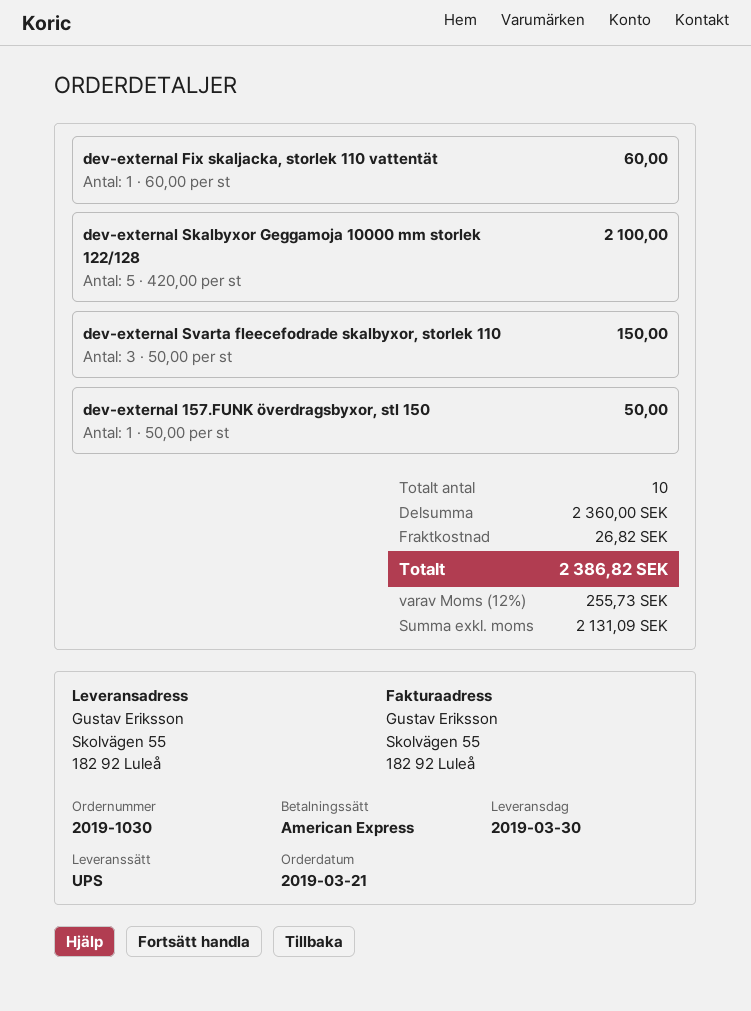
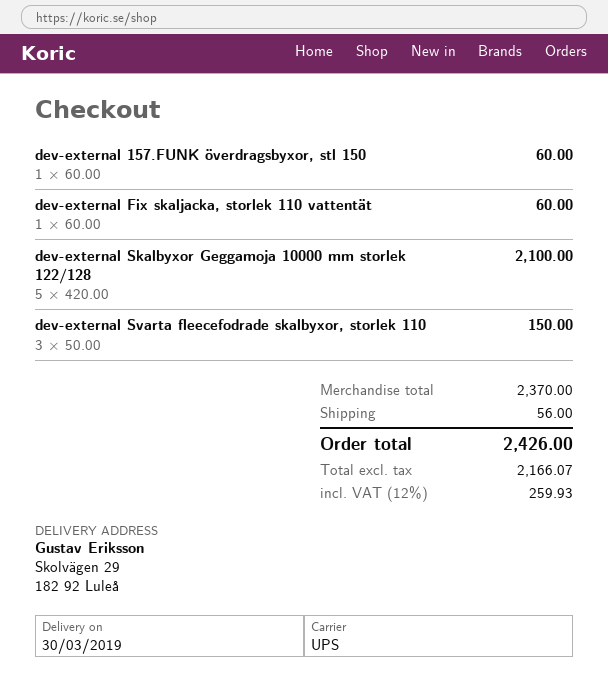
ship to: Skolvägen 55, 182 92 Luleå -> Skolvägen 29, 182 92 Luleå
dev-external 157.FUNK överdragsbyxor, stl 150: 1 x 50.00 = 50.00 -> 1 x 60.00 = 60.00
subtotal: 2360.00 -> 2370.00
shipping: 26.82 -> 56.00
net: 2131.09 -> 2166.07
tax: 12% = 255.73 -> 12% = 259.93
total: 2386.82 -> 2426.00

